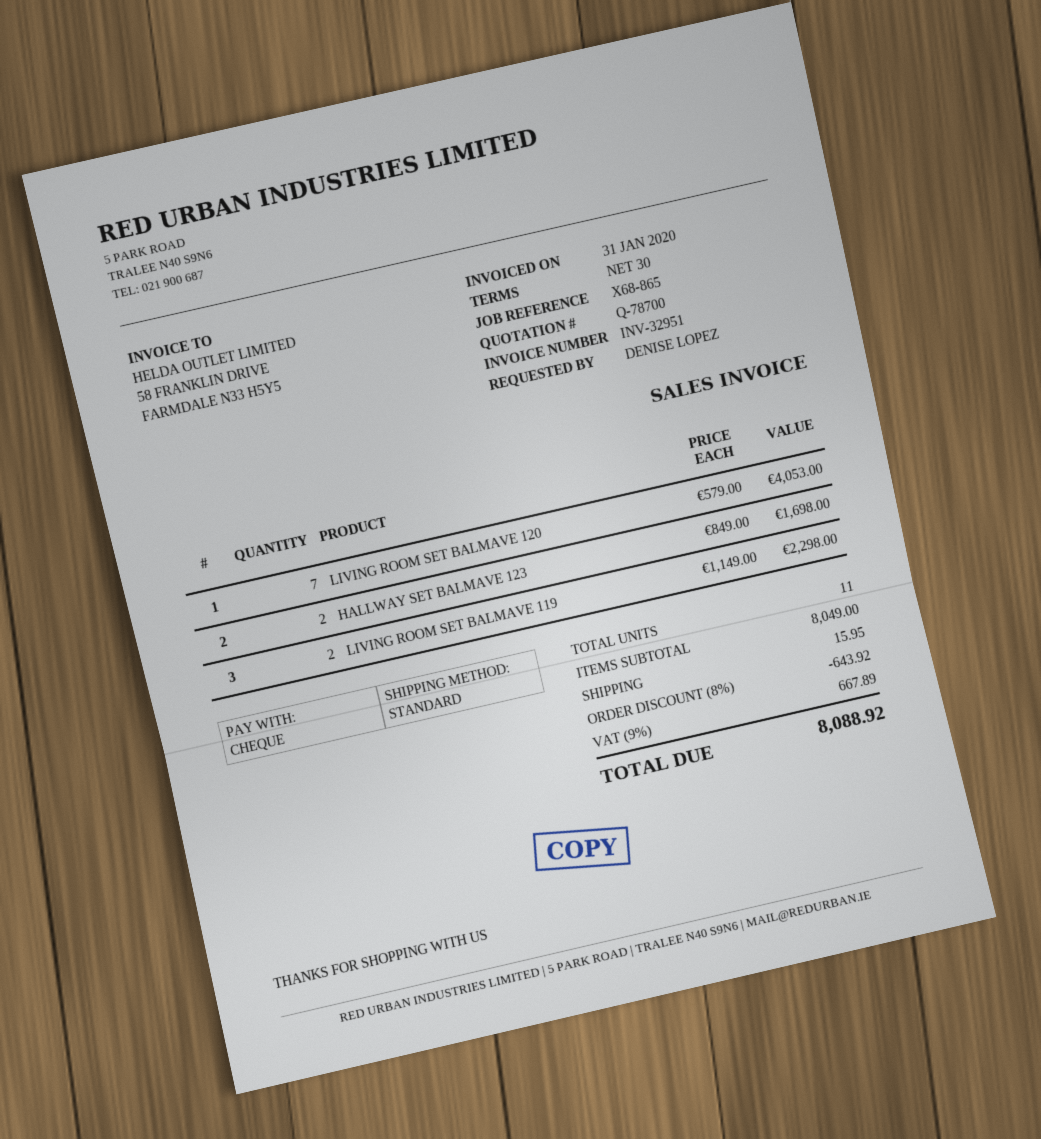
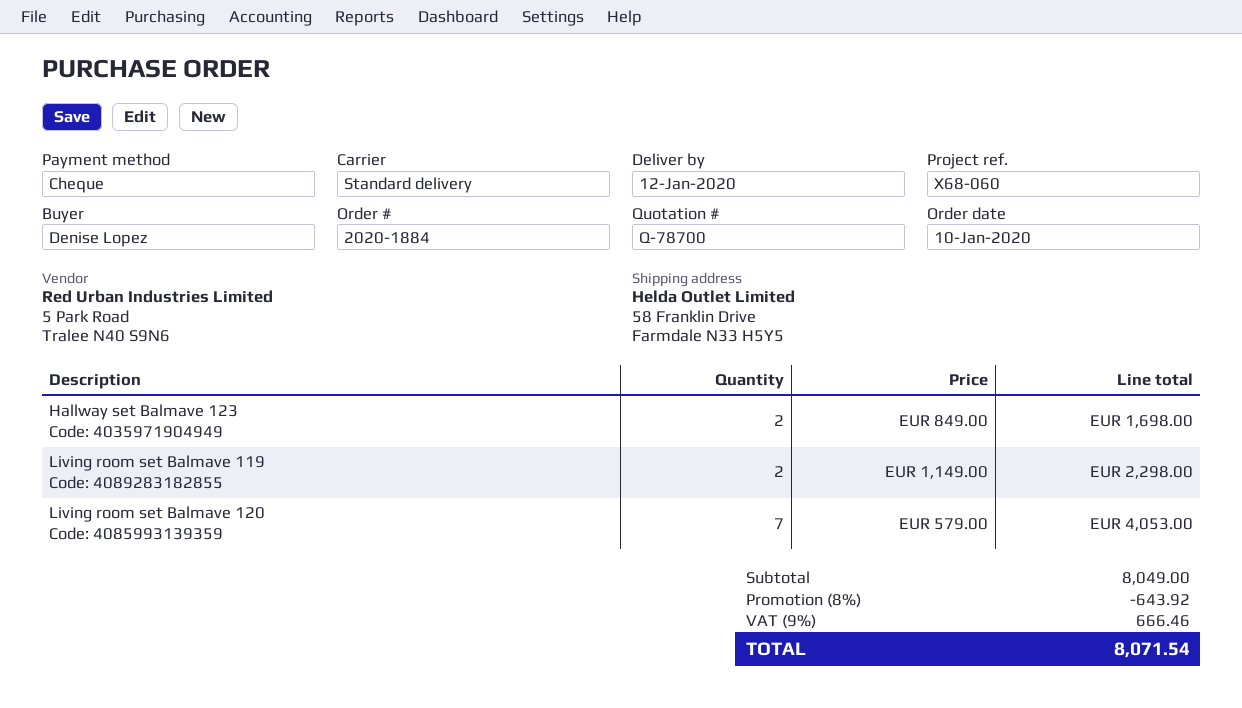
reference: X68-865 -> X68-060
shipping: 15.95 -> none
tax: 9% = 667.89 -> 9% = 666.46
total: 8088.92 -> 8071.54

